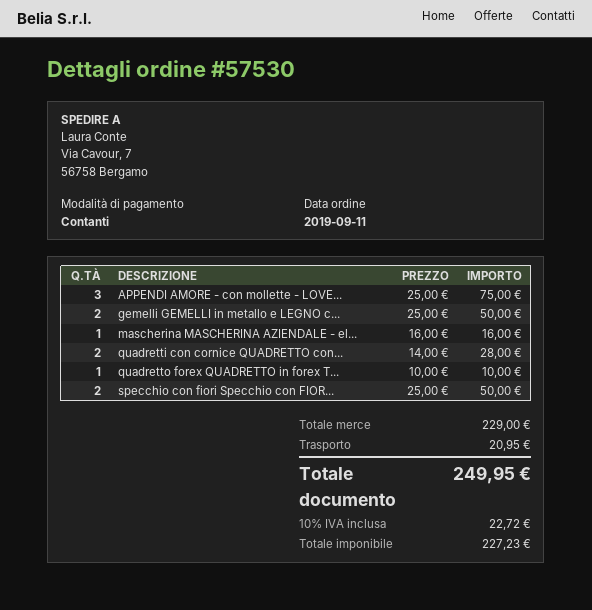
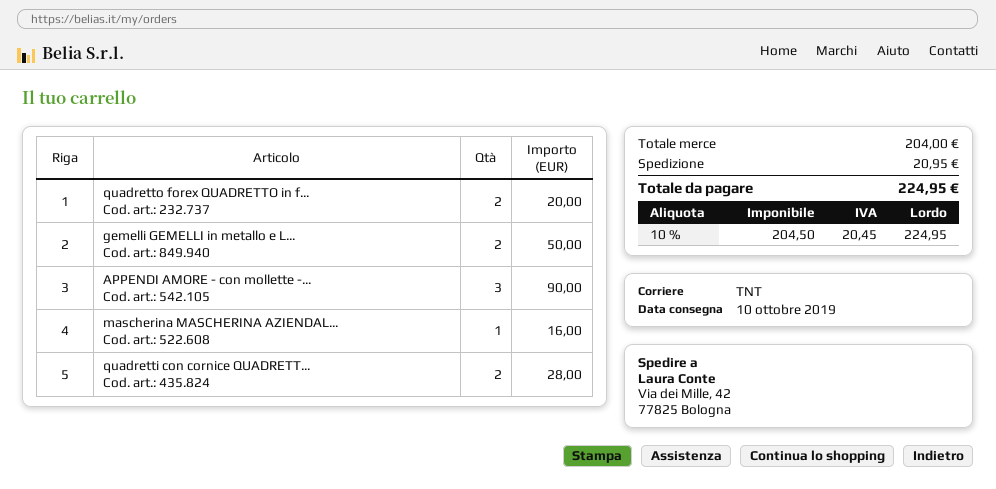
ship to: Via Cavour, 7, 56758 Bergamo -> Via dei Mille, 42, 77825 Bologna
APPENDI AMORE - con mollette - LOVE...: 3 for 75.00 -> 3 for 90.00
quadretto forex QUADRETTO in forex T...: 1 for 10.00 -> 2 for 20.00
specchio con fiori Specchio con FIOR...: 2 for 50.00 -> none
subtotal: 229.00 -> 204.00
net: 227.23 -> 204.50
tax: 10% = 22.72 -> 10% = 20.45
total: 249.95 -> 224.95

